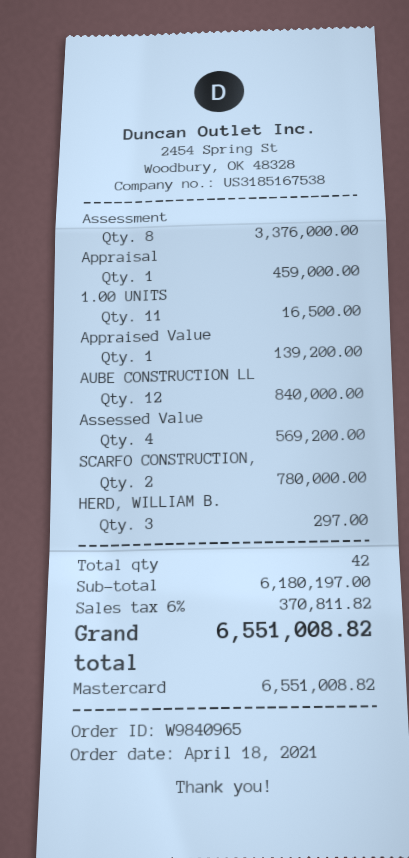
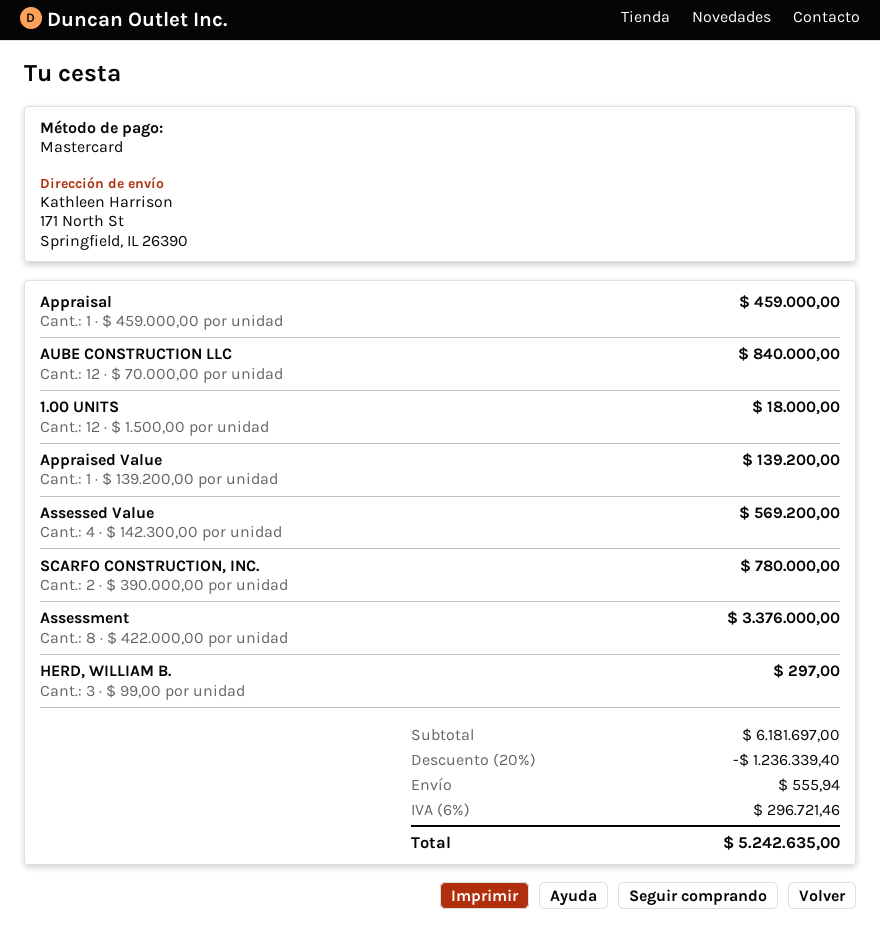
1.00 UNITS: 11 for 16500.00 -> 12 for 18000.00
subtotal: 6180197.00 -> 6181697.00
discount: none -> 20% = 1236339.40
shipping: none -> 555.94
tax: 6% = 370811.82 -> 6% = 296721.46
total: 6551008.82 -> 5242635.00

